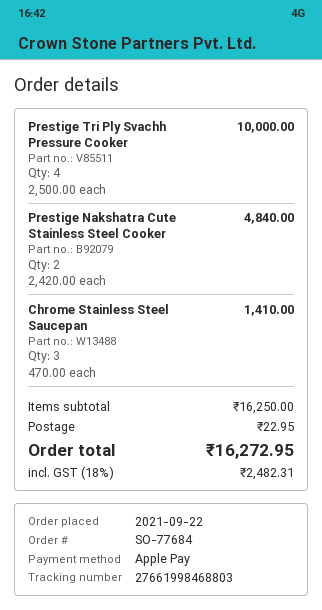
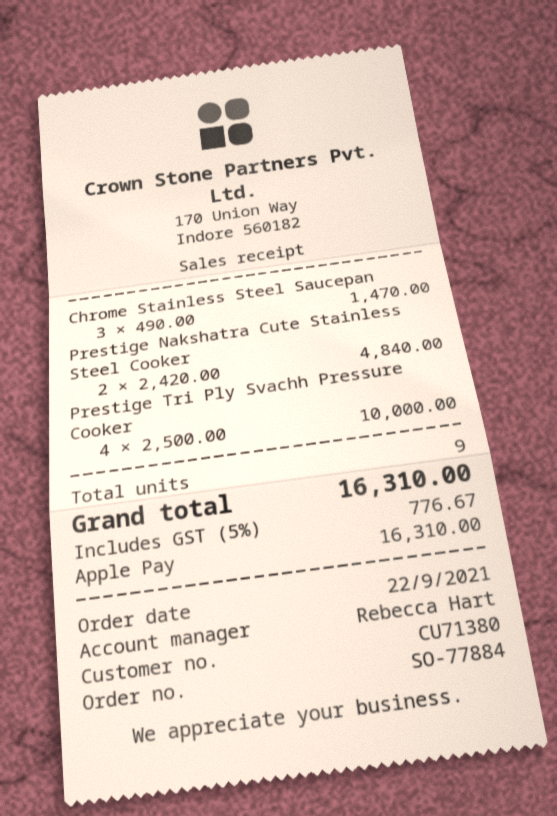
order number: SO-77684 -> SO-77884
Chrome Stainless Steel Saucepan: 3 x 470.00 = 1410.00 -> 3 x 490.00 = 1470.00
shipping: 22.95 -> none
tax: 18% = 2482.31 -> 5% = 776.67
total: 16272.95 -> 16310.00

